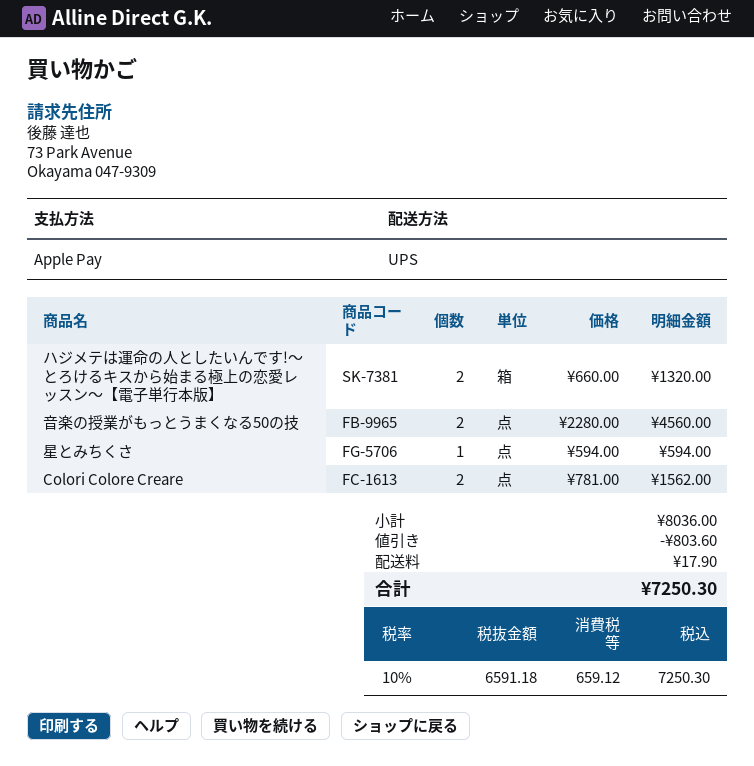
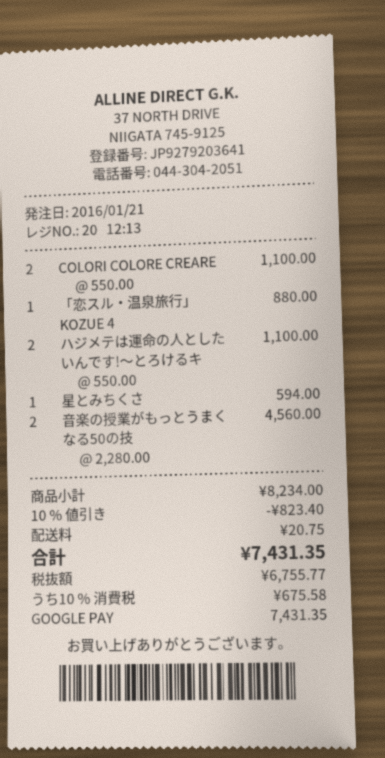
payment method: Apple Pay -> Google Pay
ハジメテは運命の人としたいんです!〜とろけるキスから始まる極上の恋愛レッスン〜【電子単行本版】: 2 x 660.00 = 1320.00 -> 2 x 550.00 = 1100.00
Colori Colore Creare: 2 x 781.00 = 1562.00 -> 2 x 550.00 = 1100.00
「恋スル・温泉旅行」 KOZUE 4: none -> 1 x 880.00 = 880.00
subtotal: 8036.00 -> 8234.00
discount: 803.60 -> 823.40
shipping: 17.90 -> 20.75
net: 6591.18 -> 6755.77
tax: 10% = 659.12 -> 10% = 675.58
total: 7250.30 -> 7431.35

